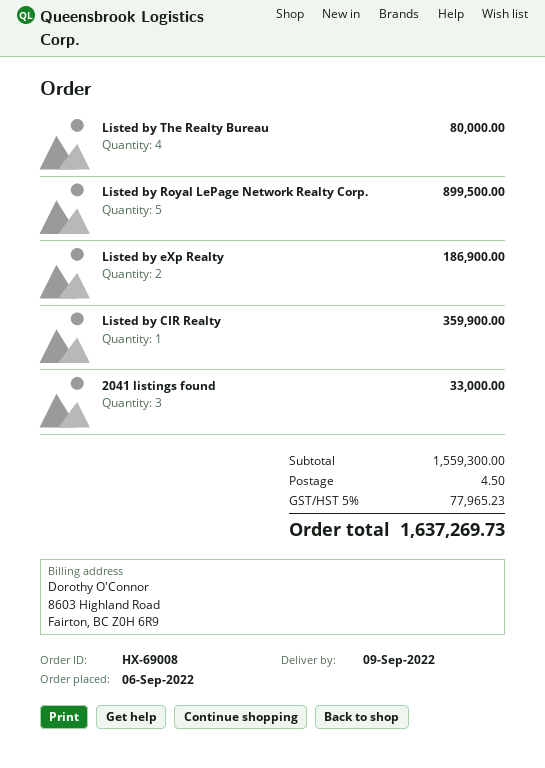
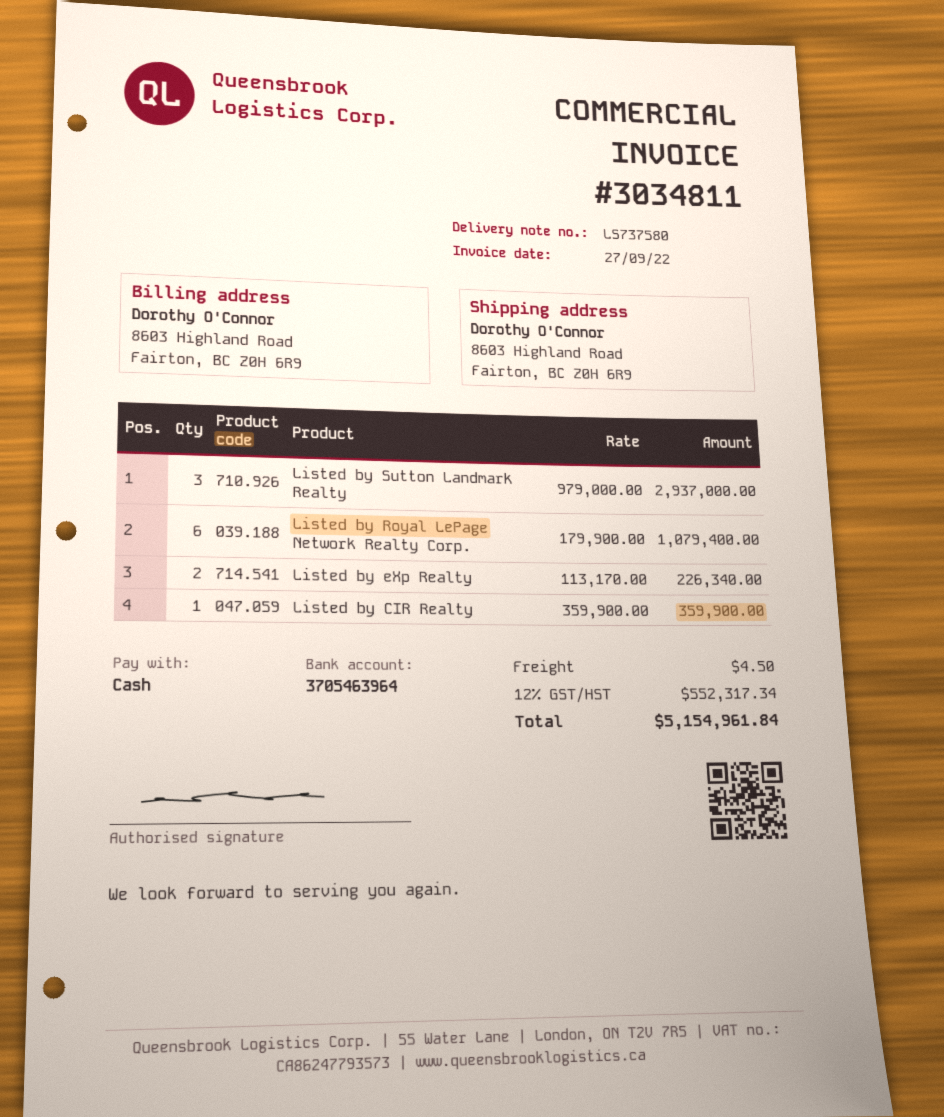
Listed by The Realty Bureau: 4 for 80000.00 -> none
Listed by Royal LePage Network Realty Corp.: 5 for 899500.00 -> 6 for 1079400.00
Listed by eXp Realty: 2 for 186900.00 -> 2 for 226340.00
2041 listings found: 3 for 33000.00 -> none
Listed by Sutton Landmark Realty: none -> 3 for 2937000.00
tax: 5% = 77965.23 -> 12% = 552317.34
total: 1637269.73 -> 5154961.84

